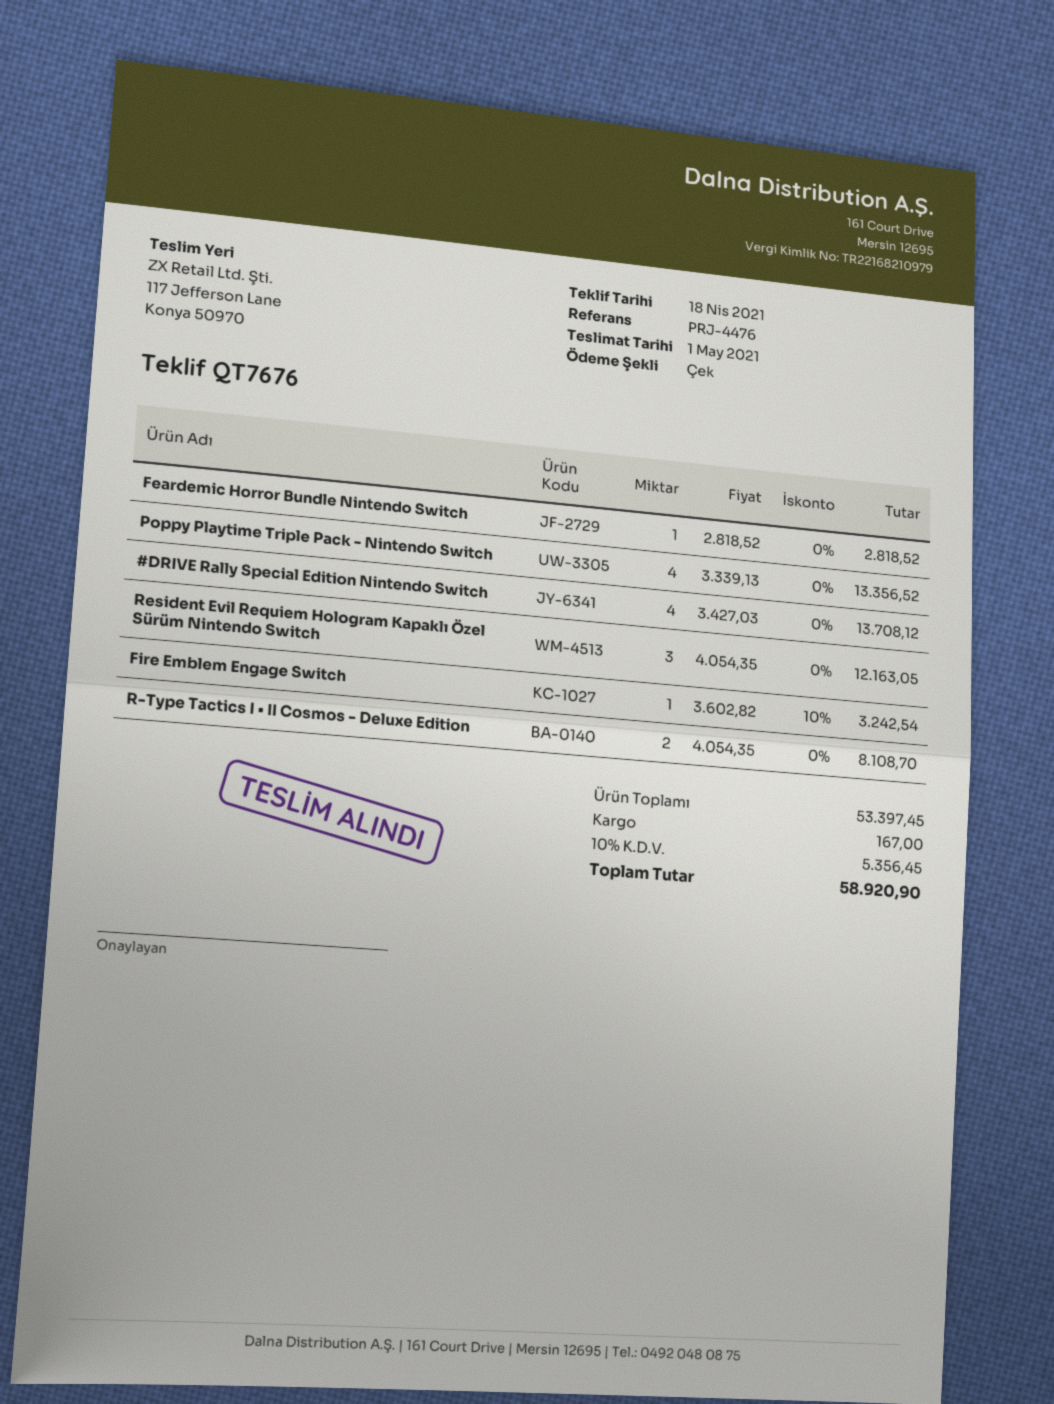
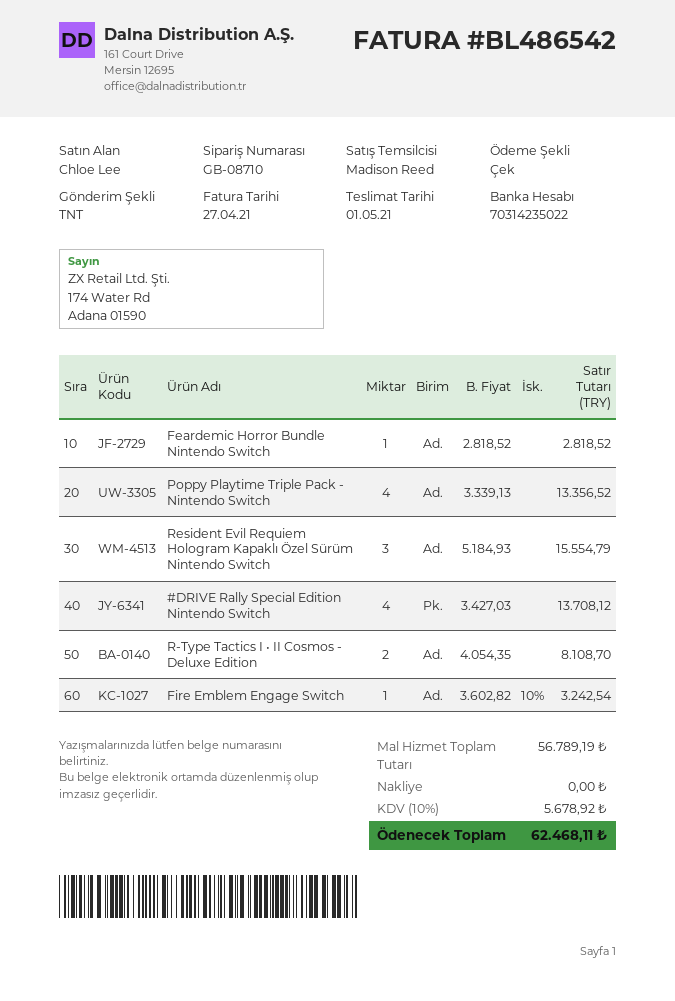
Resident Evil Requiem Hologram Kapaklı Özel Sürüm Nintendo Switch: 3 x 4054.35 = 12163.05 -> 3 x 5184.93 = 15554.79
subtotal: 53397.45 -> 56789.19
shipping: 167.00 -> 0.00
tax: 10% = 5356.45 -> 10% = 5678.92
total: 58920.90 -> 62468.11

